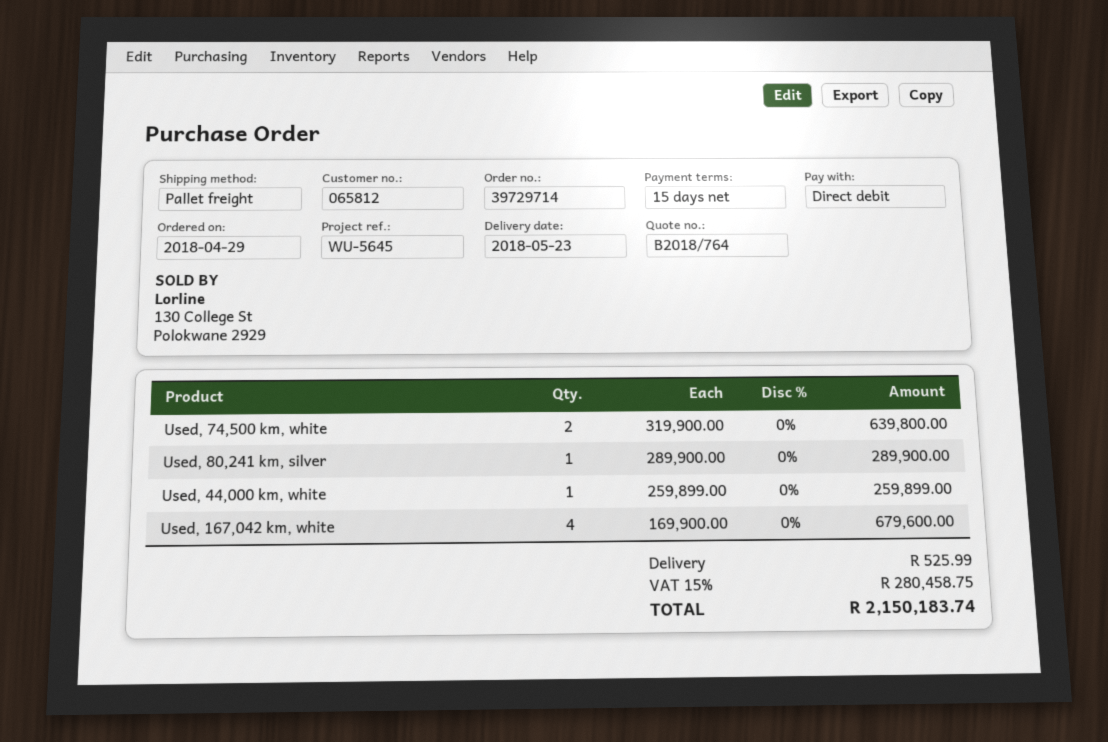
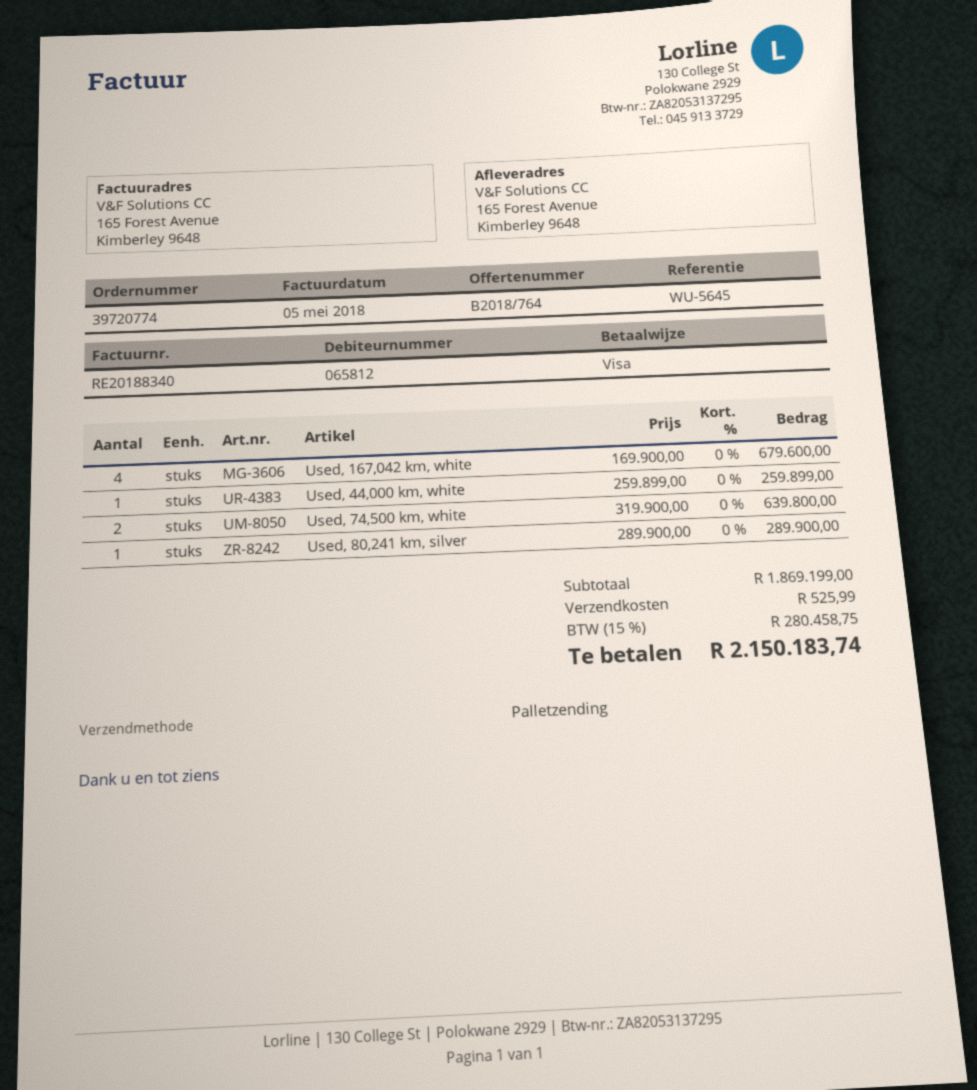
order number: 39729714 -> 39720774
payment method: direct debit -> Visa

